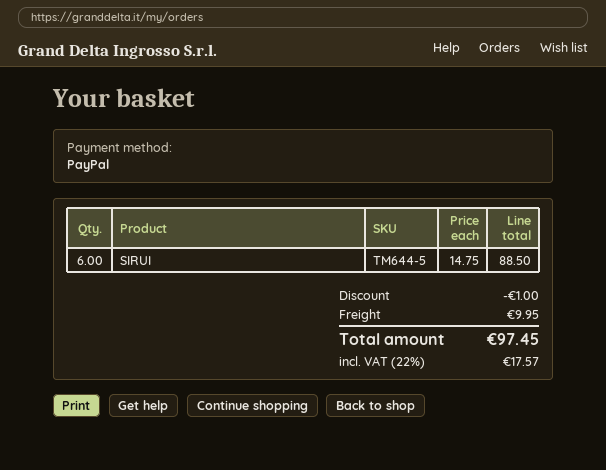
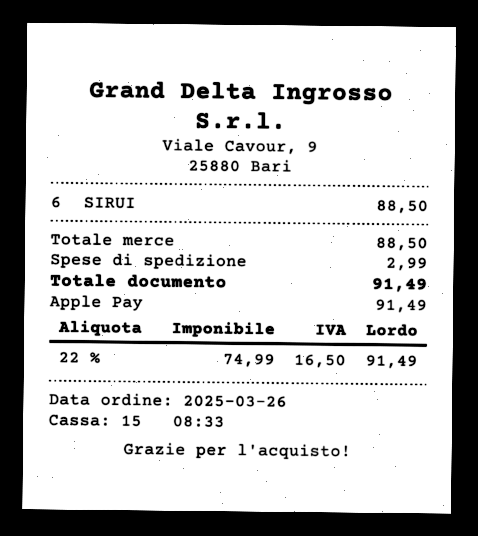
payment method: PayPal -> Apple Pay
discount: 1.00 -> none
shipping: 9.95 -> 2.99
tax: 22% = 17.57 -> 22% = 16.50
total: 97.45 -> 91.49

